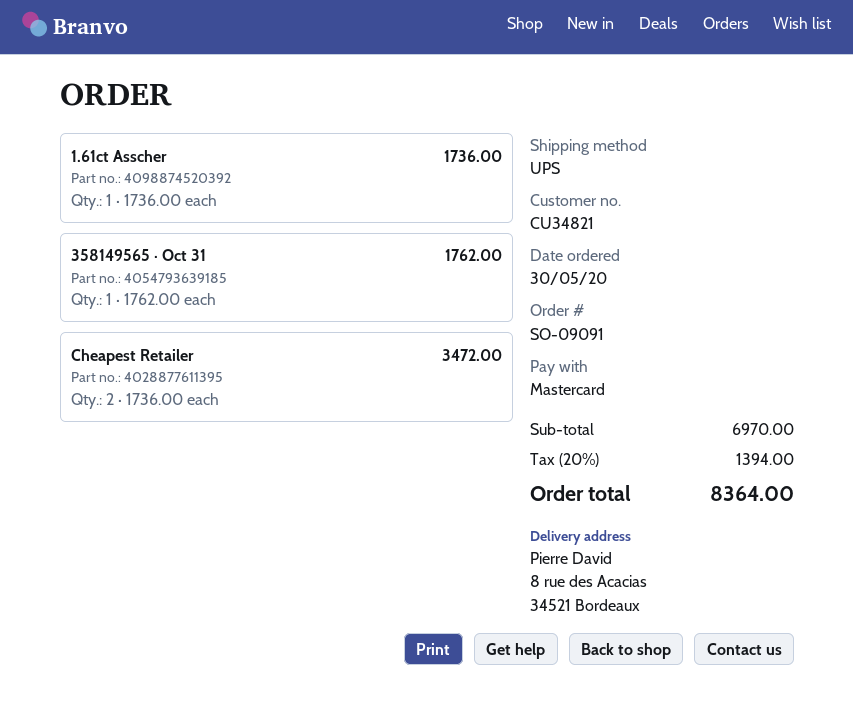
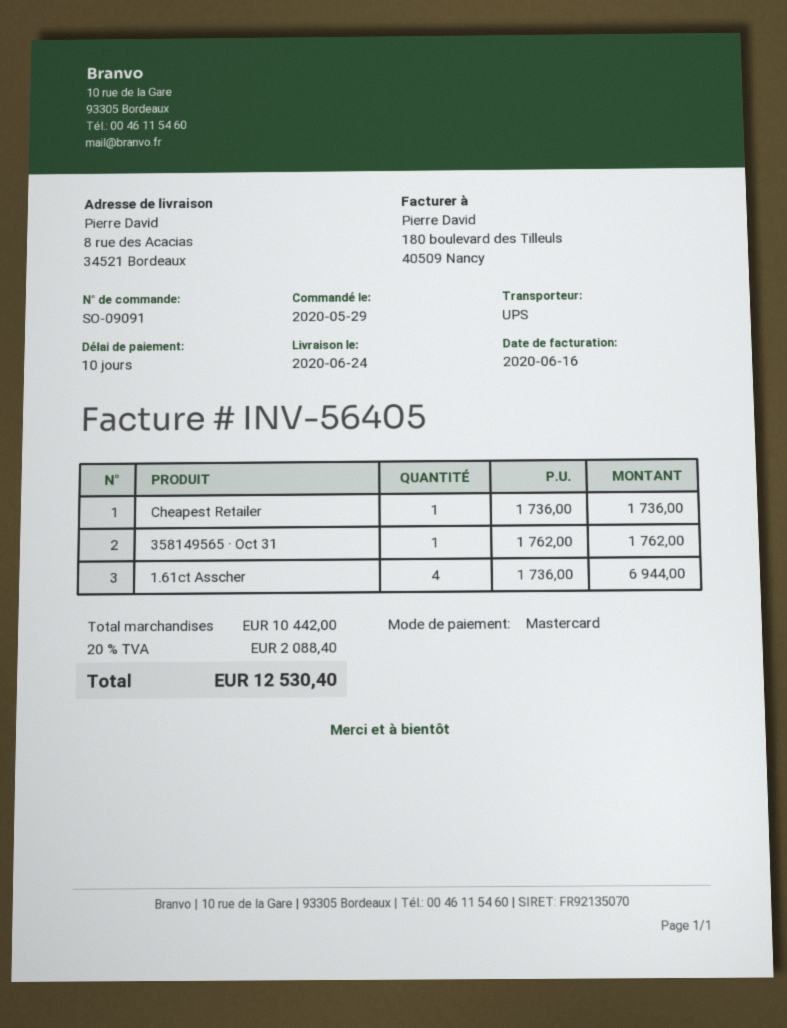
order date: 2020-05-30 -> 2020-05-29
1.61ct Asscher: 1 x 1736.00 = 1736.00 -> 4 x 1736.00 = 6944.00
Cheapest Retailer: 2 x 1736.00 = 3472.00 -> 1 x 1736.00 = 1736.00
subtotal: 6970.00 -> 10442.00
tax: 20% = 1394.00 -> 20% = 2088.40
total: 8364.00 -> 12530.40

